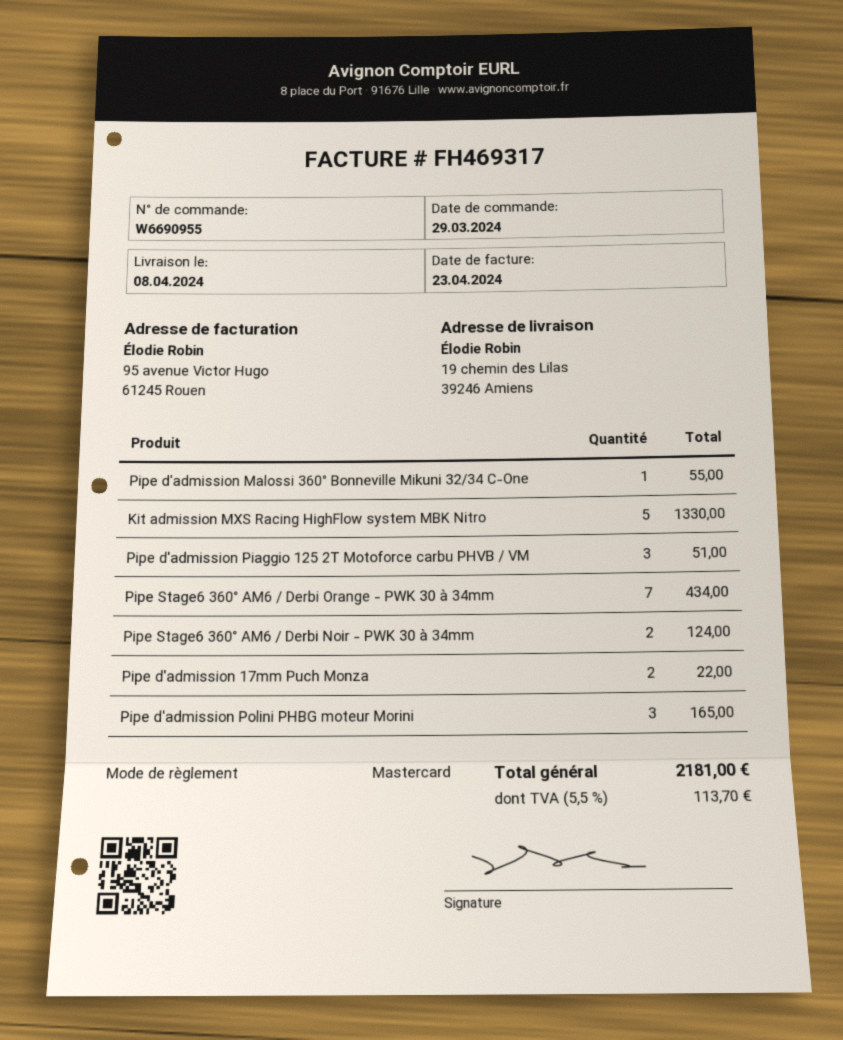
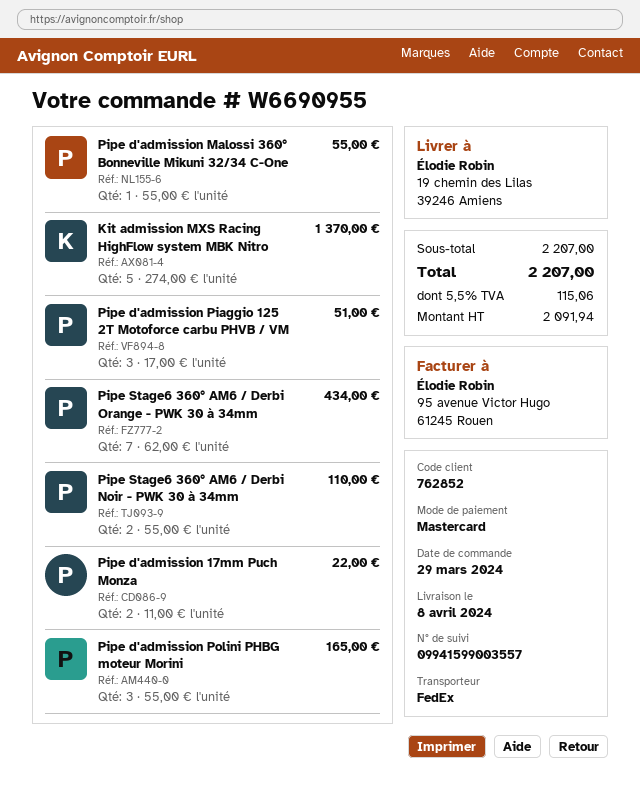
Kit admission MXS Racing HighFlow system MBK Nitro: 5 for 1330.00 -> 5 for 1370.00
Pipe Stage6 360° AM6 / Derbi Noir - PWK 30 à 34mm: 2 for 124.00 -> 2 for 110.00
tax: 5.5% = 113.70 -> 5.5% = 115.06
total: 2181.00 -> 2207.00

